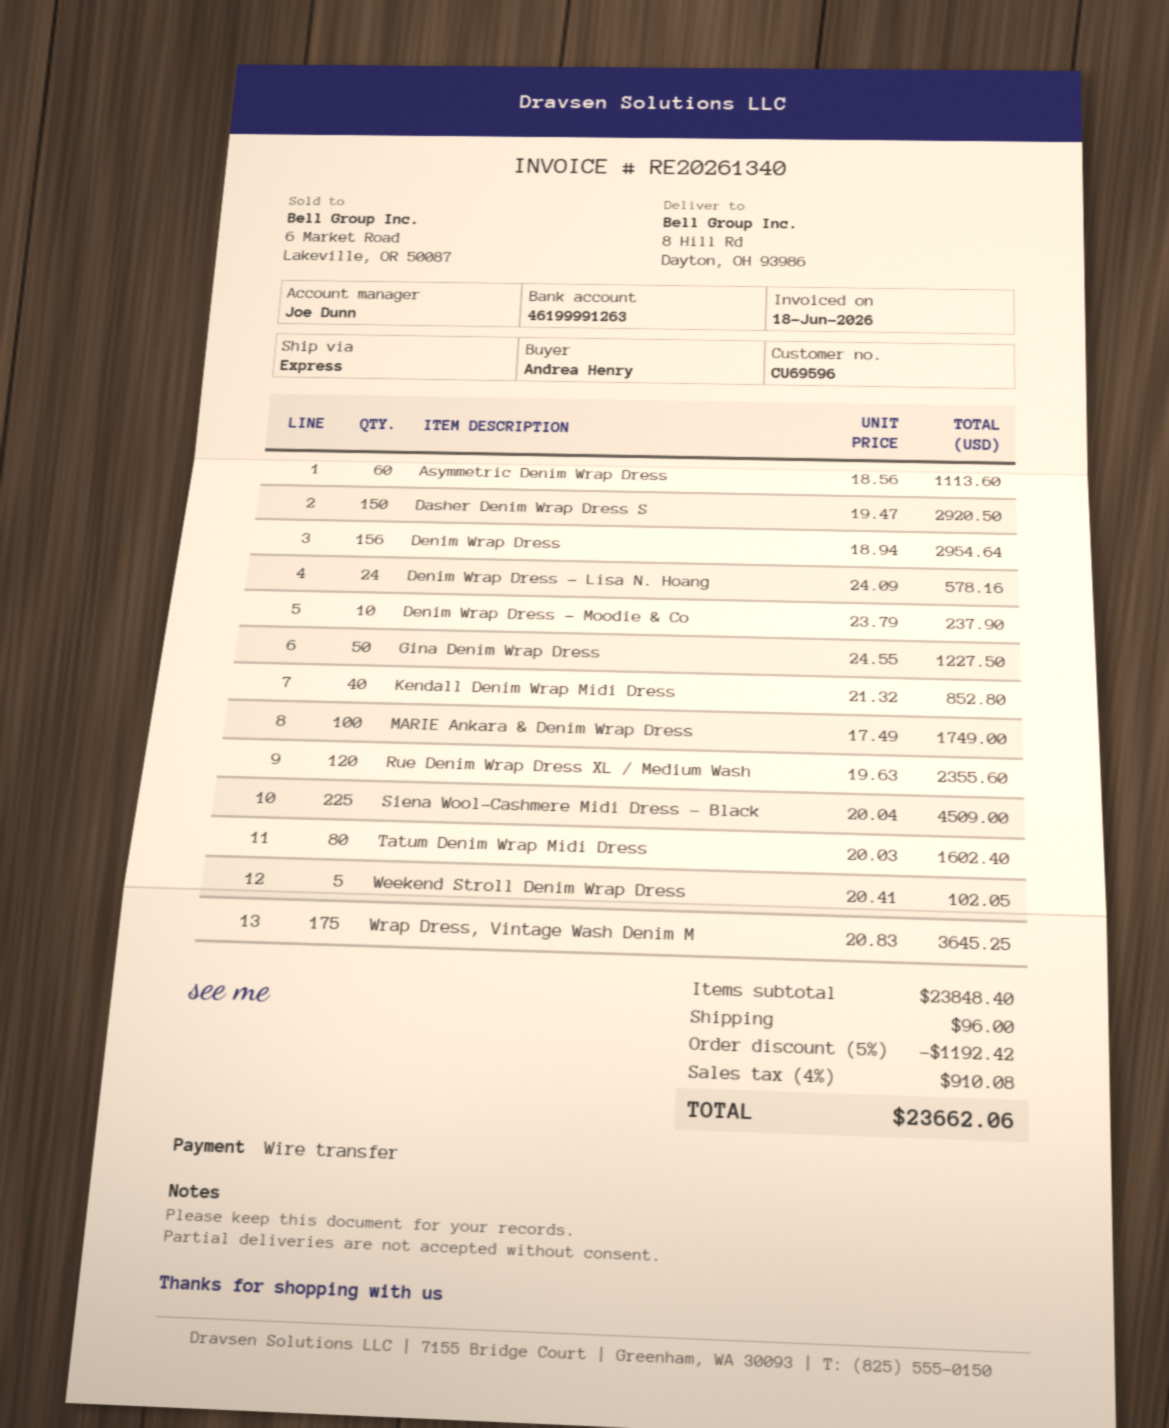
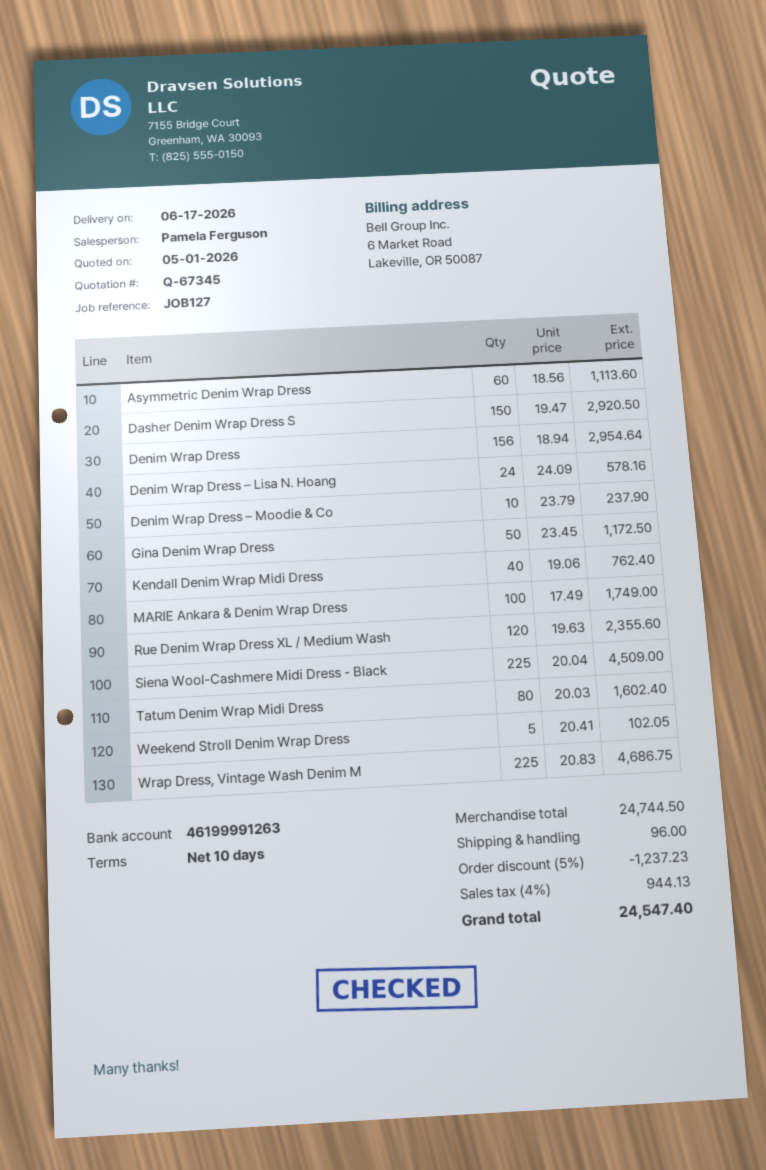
sales rep: Joe Dunn -> Pamela Ferguson
Gina Denim Wrap Dress: 50 x 24.55 = 1227.50 -> 50 x 23.45 = 1172.50
Kendall Denim Wrap Midi Dress: 40 x 21.32 = 852.80 -> 40 x 19.06 = 762.40
Wrap Dress, Vintage Wash Denim M: 175 x 20.83 = 3645.25 -> 225 x 20.83 = 4686.75
subtotal: 23848.40 -> 24744.50
discount: 5% = 1192.42 -> 5% = 1237.23
tax: 4% = 910.08 -> 4% = 944.13
total: 23662.06 -> 24547.40

